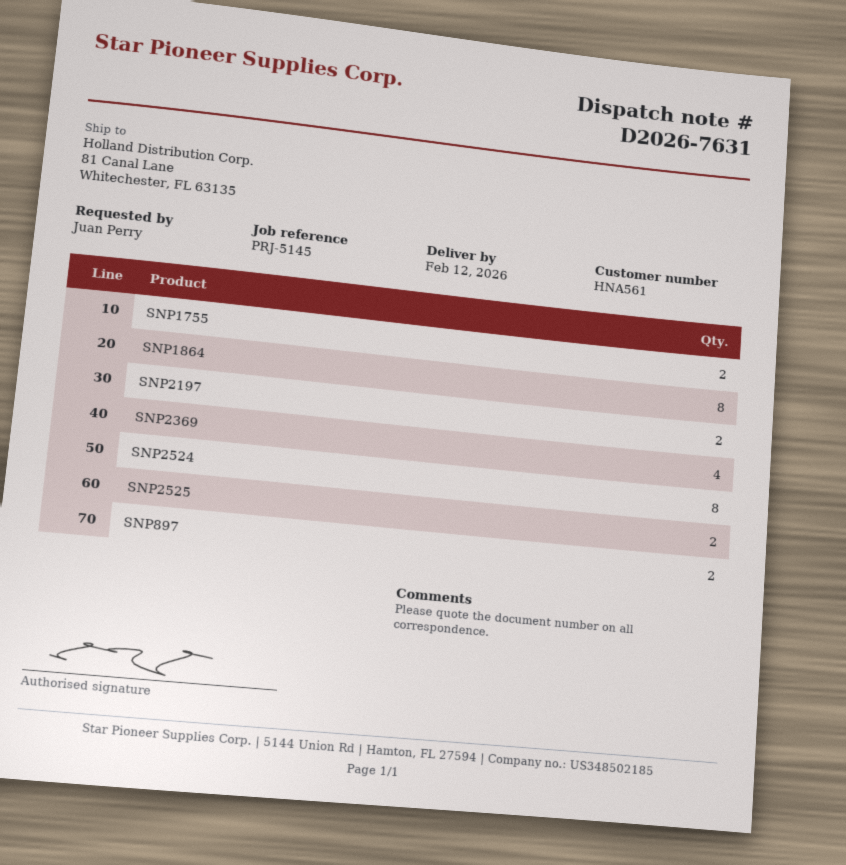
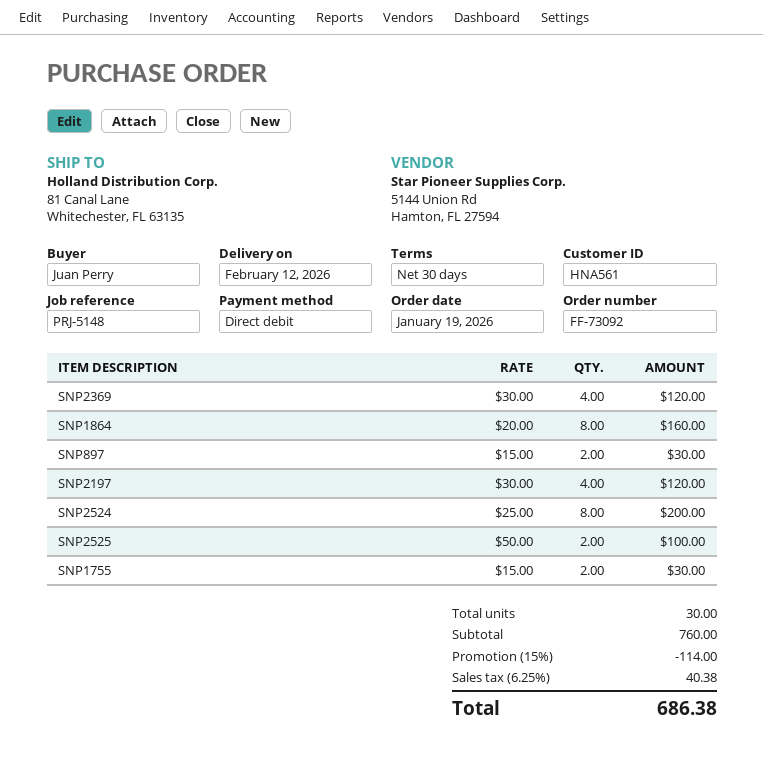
reference: PRJ-5145 -> PRJ-5148
SNP2197: 2 -> 4

